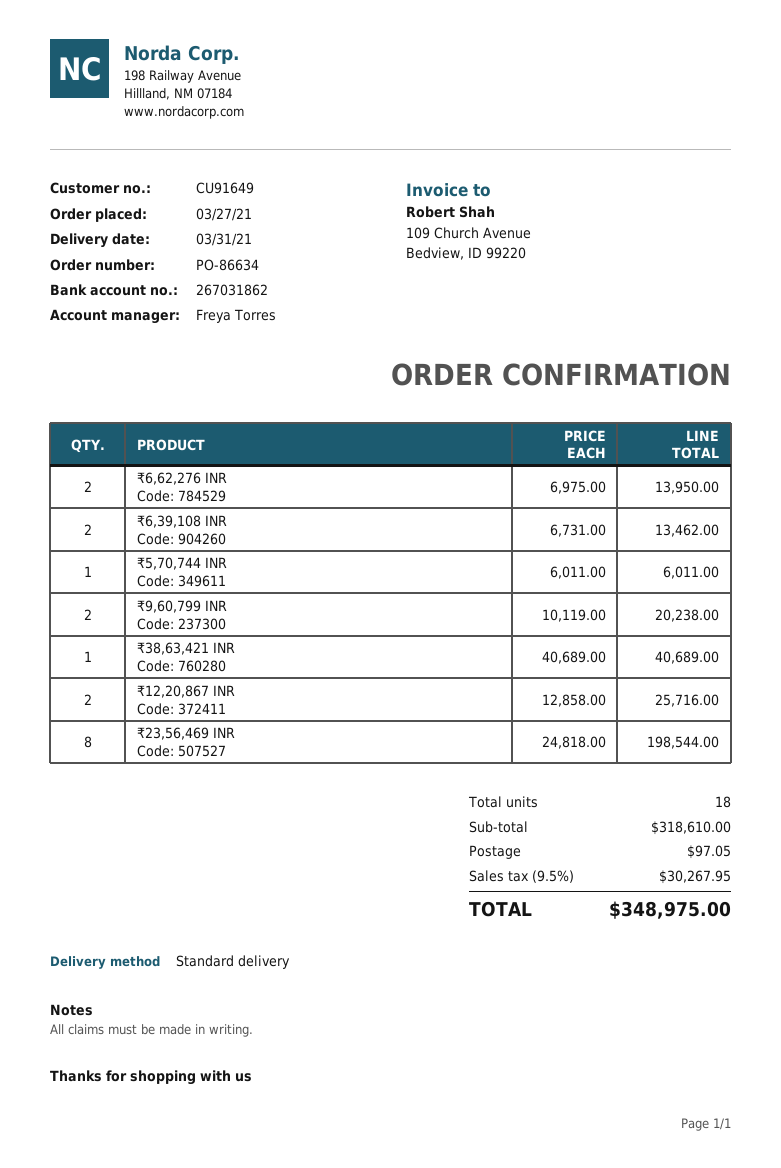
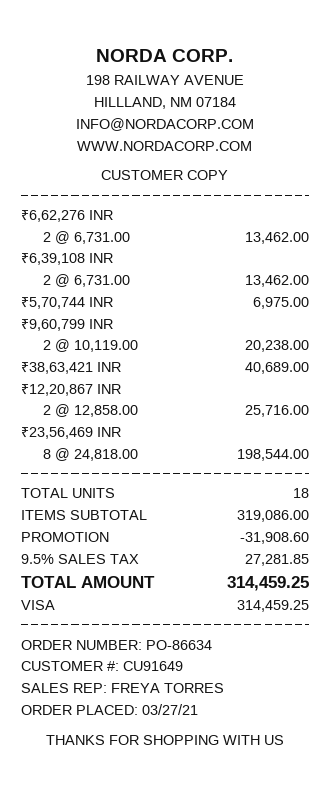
₹6,62,276 INR: 2 x 6975.00 = 13950.00 -> 2 x 6731.00 = 13462.00
₹5,70,744 INR: 1 x 6011.00 = 6011.00 -> 1 x 6975.00 = 6975.00
subtotal: 318610.00 -> 319086.00
discount: none -> 31908.60
shipping: 97.05 -> none
tax: 9.5% = 30267.95 -> 9.5% = 27281.85
total: 348975.00 -> 314459.25

